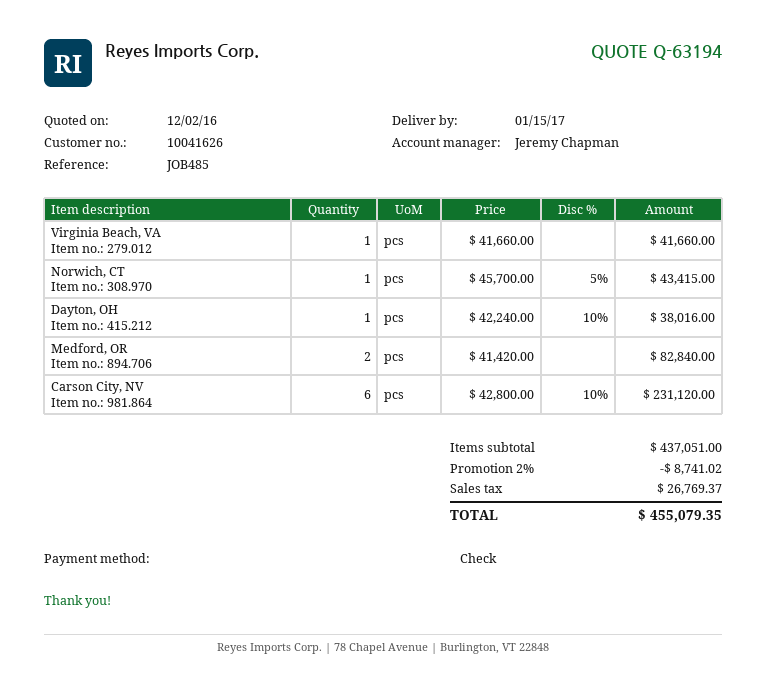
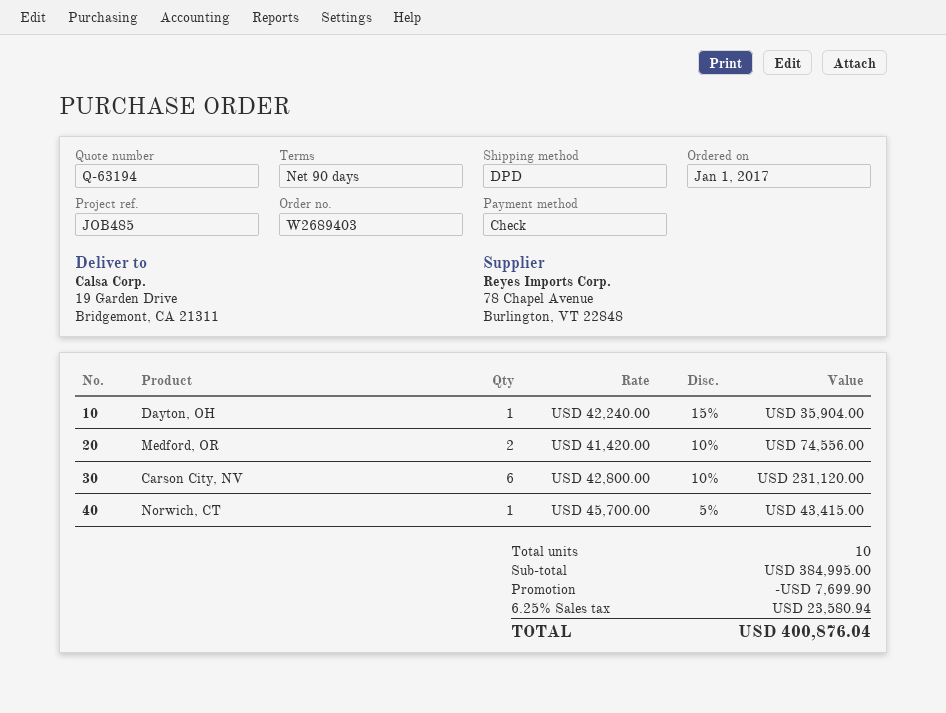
Virginia Beach, VA: 1 x 41660.00 = 41660.00 -> none
Dayton, OH: 1 x 42240.00 - 10% = 38016.00 -> 1 x 42240.00 - 15% = 35904.00
Medford, OR: 2 x 41420.00 = 82840.00 -> 2 x 41420.00 - 10% = 74556.00
subtotal: 437051.00 -> 384995.00
discount: 8741.02 -> 7699.90
tax: 26769.37 -> 23580.94
total: 455079.35 -> 400876.04

